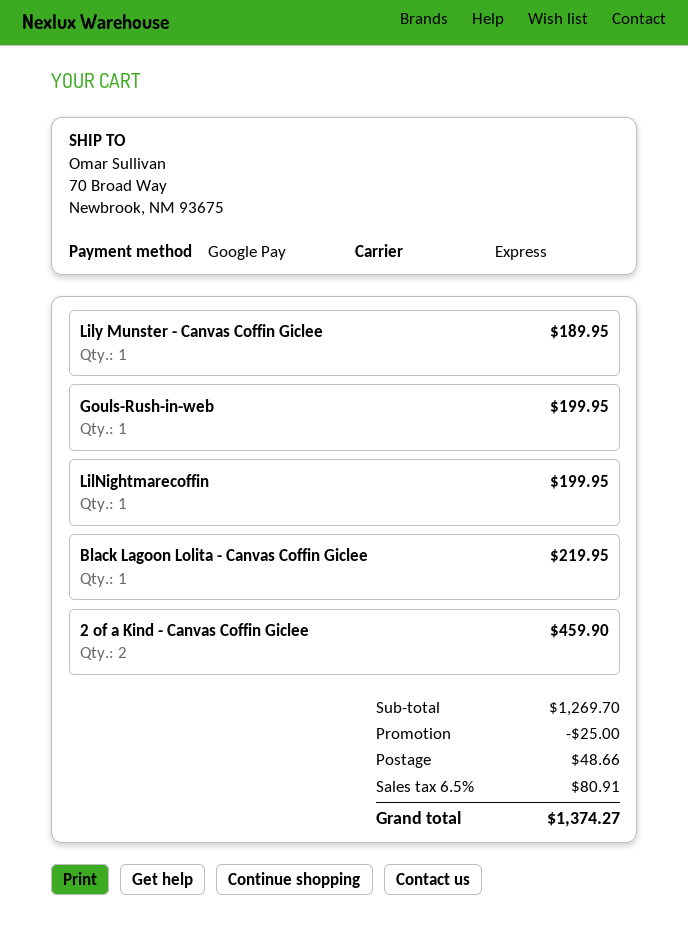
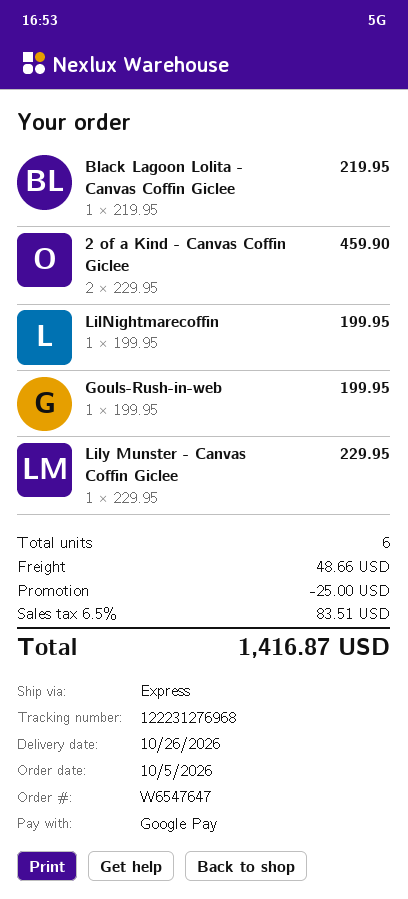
Lily Munster - Canvas Coffin Giclee: 1 for 189.95 -> 1 for 229.95
tax: 6.5% = 80.91 -> 6.5% = 83.51
total: 1374.27 -> 1416.87

